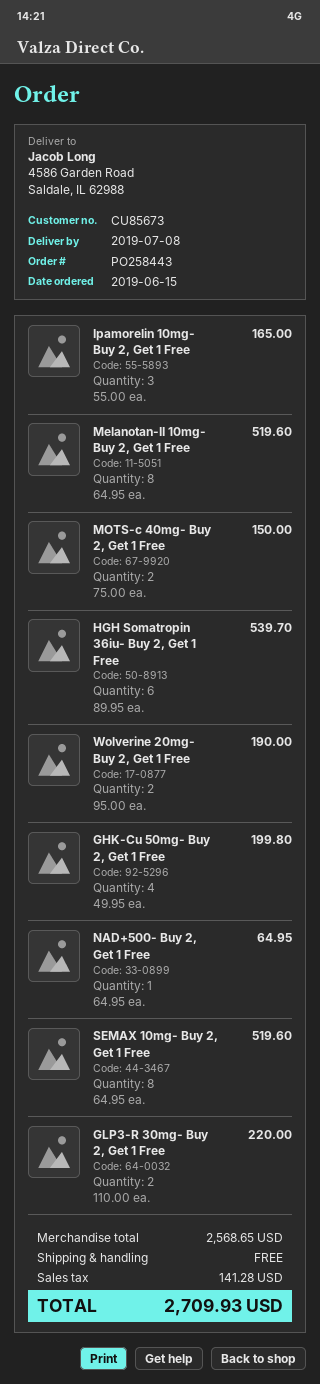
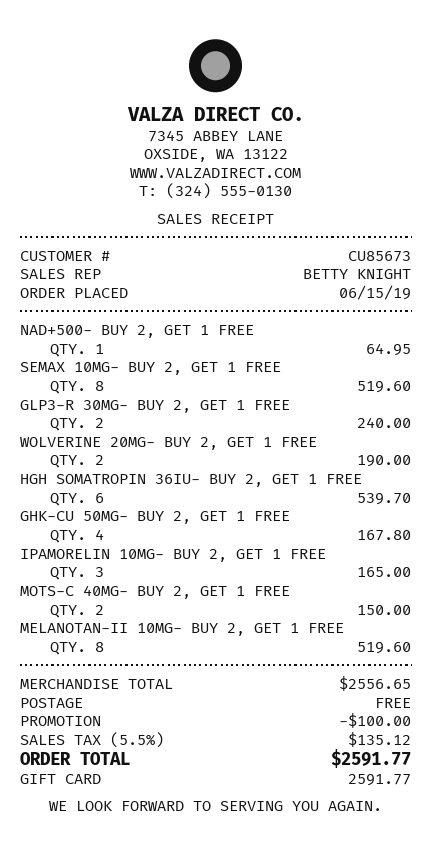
GHK-Cu 50mg- Buy 2, Get 1 Free: 4 for 199.80 -> 4 for 167.80
GLP3-R 30mg- Buy 2, Get 1 Free: 2 for 220.00 -> 2 for 240.00
subtotal: 2568.65 -> 2556.65
discount: none -> 100.00
tax: 141.28 -> 135.12
total: 2709.93 -> 2591.77

